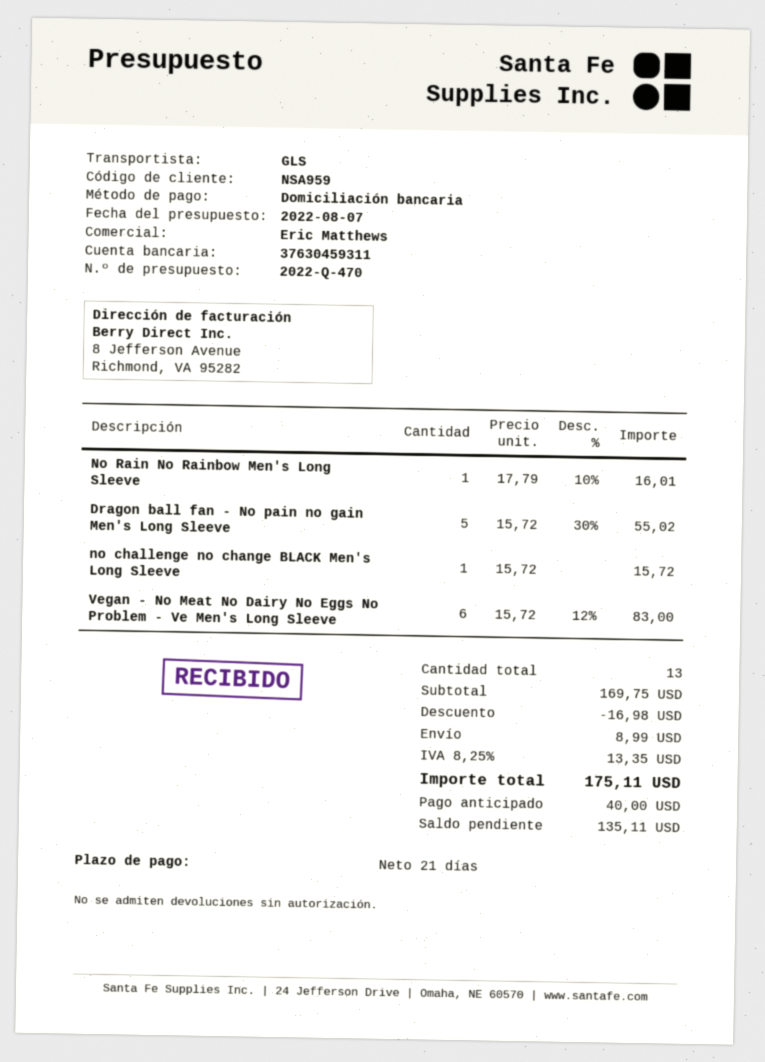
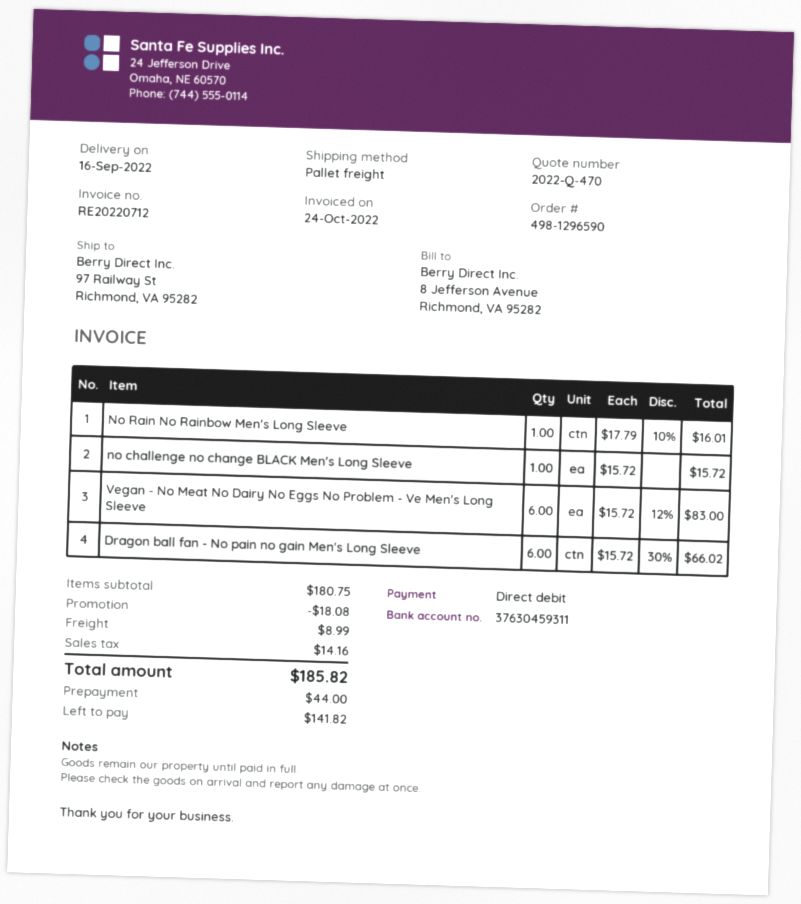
shipping method: GLS -> pallet freight
Dragon ball fan - No pain no gain Men's Long Sleeve: 5 x 15.72 - 30% = 55.02 -> 6 x 15.72 - 30% = 66.02
subtotal: 169.75 -> 180.75
discount: 16.98 -> 18.08
tax: 13.35 -> 14.16
total: 175.11 -> 185.82
deposit: 40.00 -> 44.00
balance: 135.11 -> 141.82

